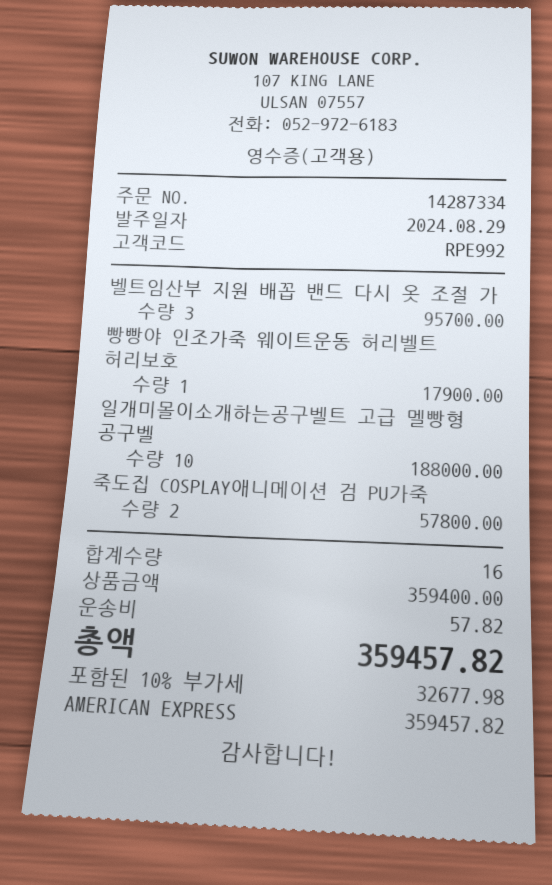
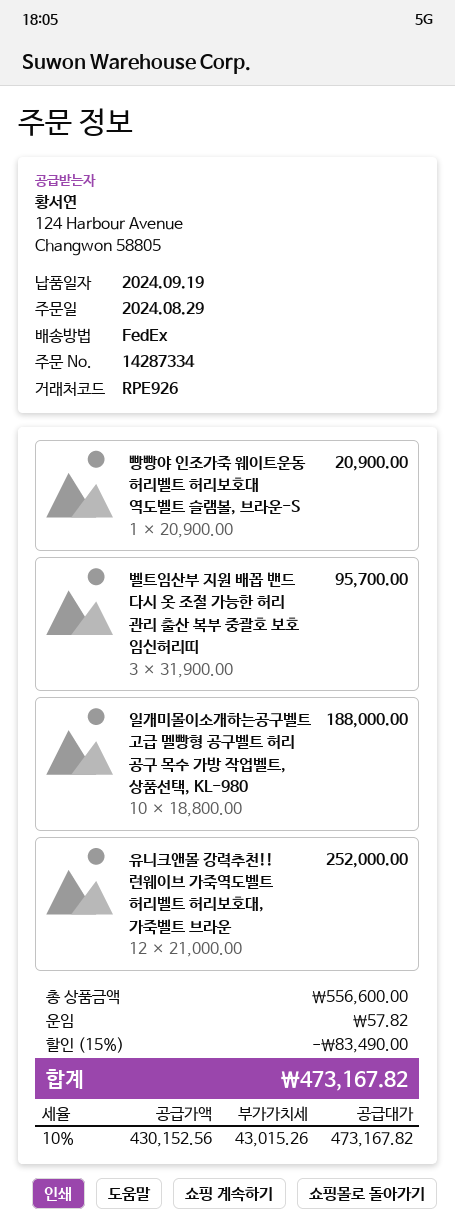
customer number: RPE992 -> RPE926
빵빵야 인조가죽 웨이트운동 허리벨트 허리보호: 1 for 17900.00 -> 1 for 20900.00
죽도집 COSPLAY애니메이션 검 PU가죽: 2 for 57800.00 -> none
유니크앤몰 강력추천!! 런웨이브 가죽역도벨트 허리벨트 허리보호대, 가죽벨트 브라운: none -> 12 for 252000.00
subtotal: 359400.00 -> 556600.00
discount: none -> 15% = 83490.00
tax: 10% = 32677.98 -> 10% = 43015.26
total: 359457.82 -> 473167.82

